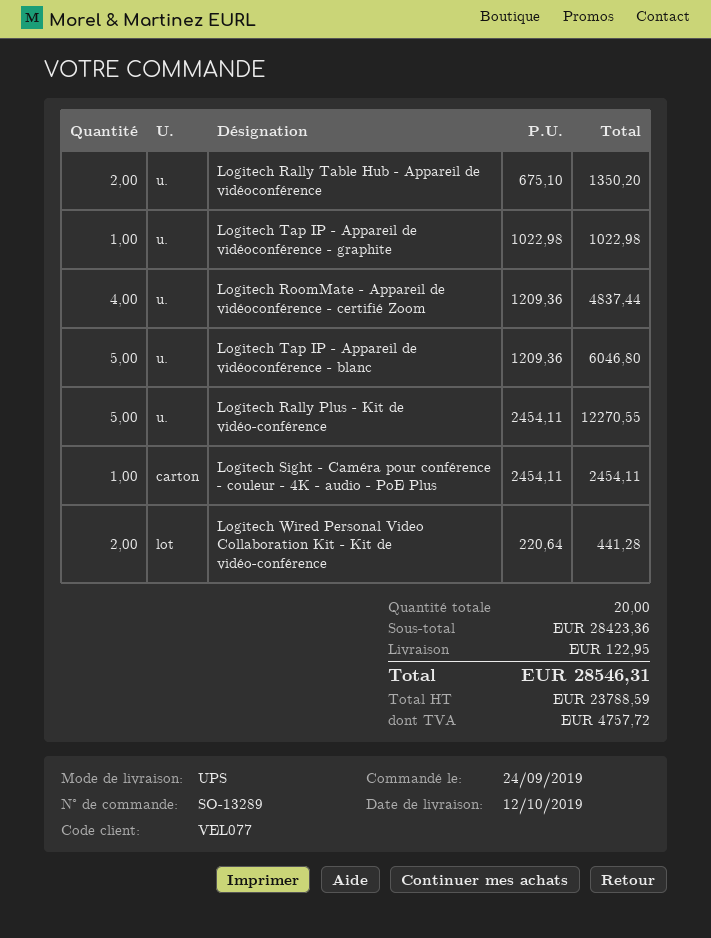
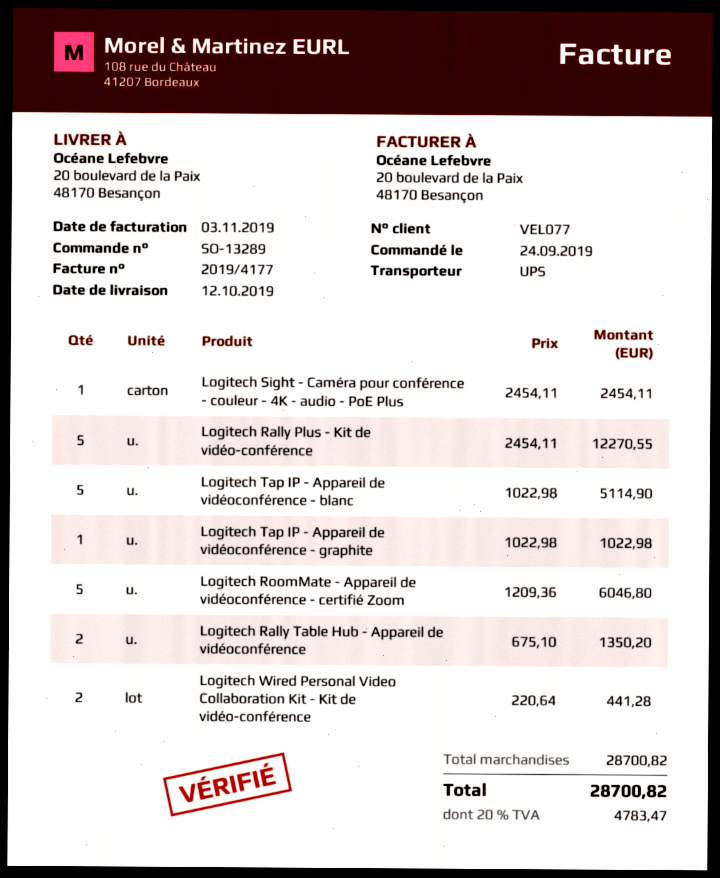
Logitech RoomMate - Appareil de vidéoconférence - certifié Zoom: 4 x 1209.36 = 4837.44 -> 5 x 1209.36 = 6046.80
Logitech Tap IP - Appareil de vidéoconférence - blanc: 5 x 1209.36 = 6046.80 -> 5 x 1022.98 = 5114.90
subtotal: 28423.36 -> 28700.82
shipping: 122.95 -> none
tax: 4757.72 -> 4783.47
total: 28546.31 -> 28700.82

